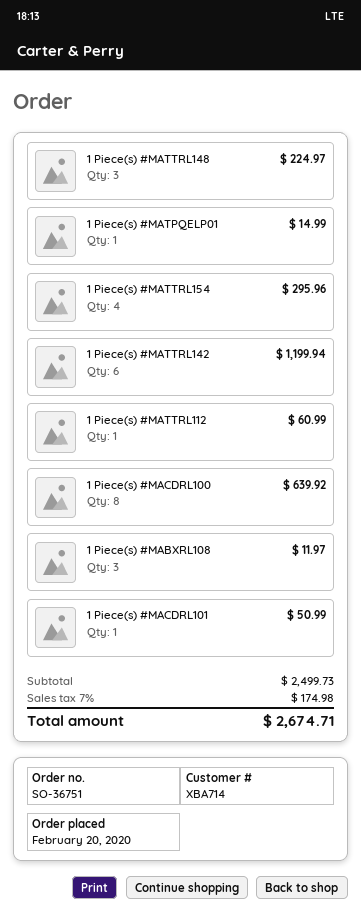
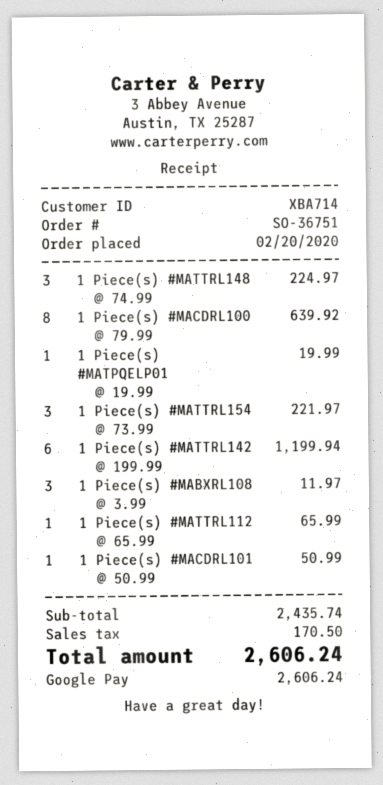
1 Piece(s) #MATPQELP01: 1 for 14.99 -> 1 for 19.99
1 Piece(s) #MATTRL154: 4 for 295.96 -> 3 for 221.97
1 Piece(s) #MATTRL112: 1 for 60.99 -> 1 for 65.99
subtotal: 2499.73 -> 2435.74
tax: 174.98 -> 170.50
total: 2674.71 -> 2606.24

